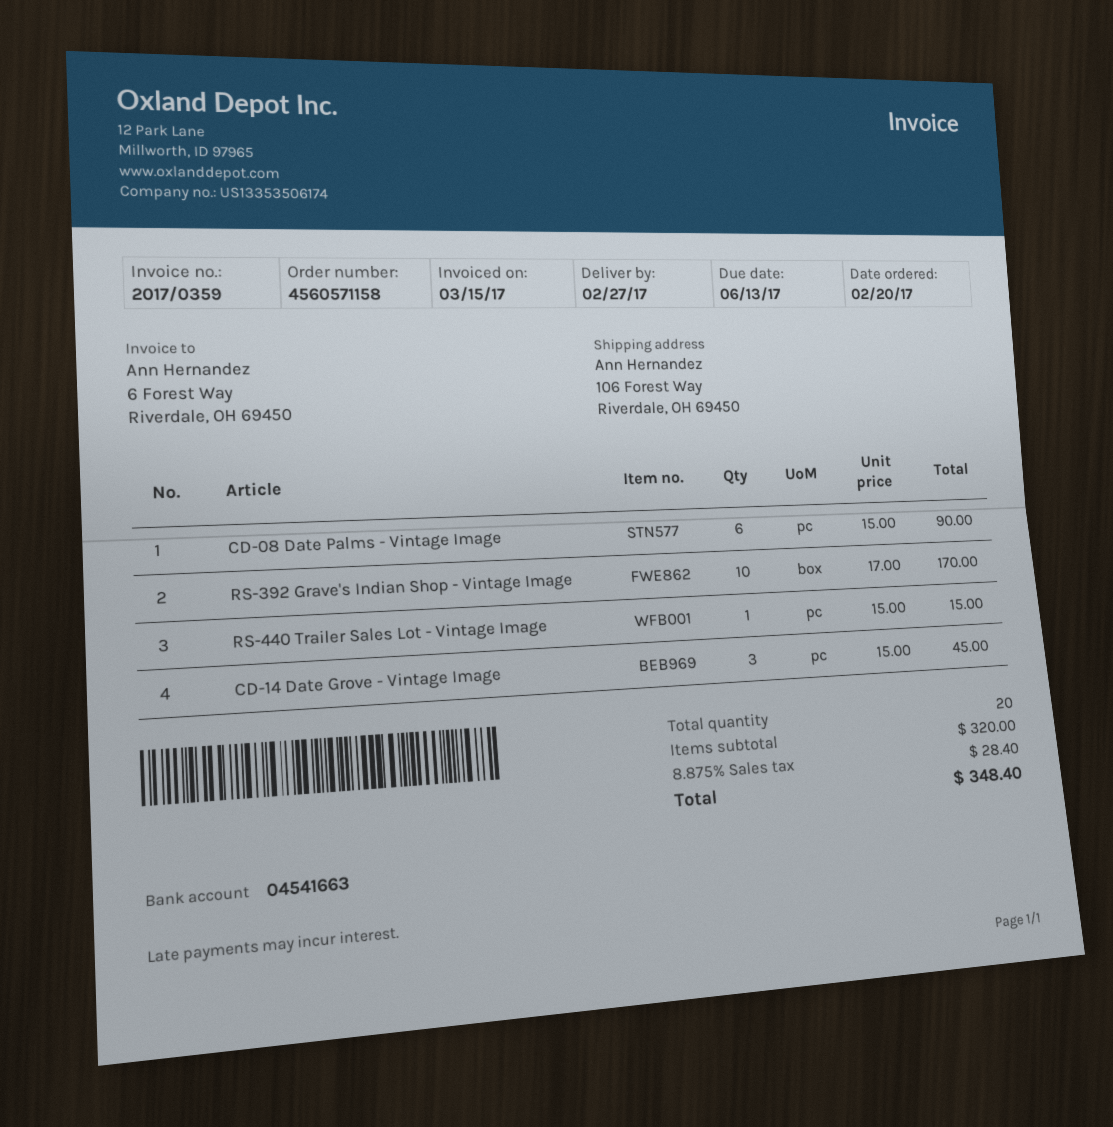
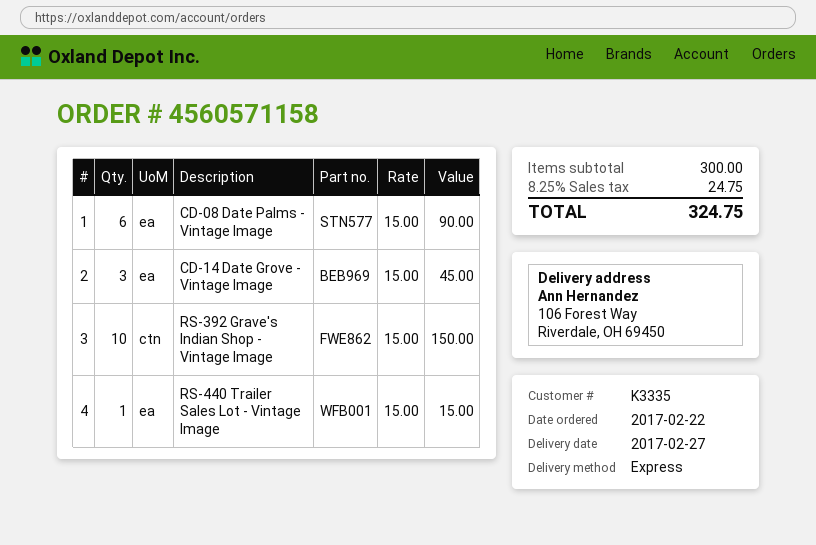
order date: 2017-02-20 -> 2017-02-22
RS-392 Grave's Indian Shop - Vintage Image: 10 x 17.00 = 170.00 -> 10 x 15.00 = 150.00
subtotal: 320.00 -> 300.00
tax: 8.875% = 28.40 -> 8.25% = 24.75
total: 348.40 -> 324.75

